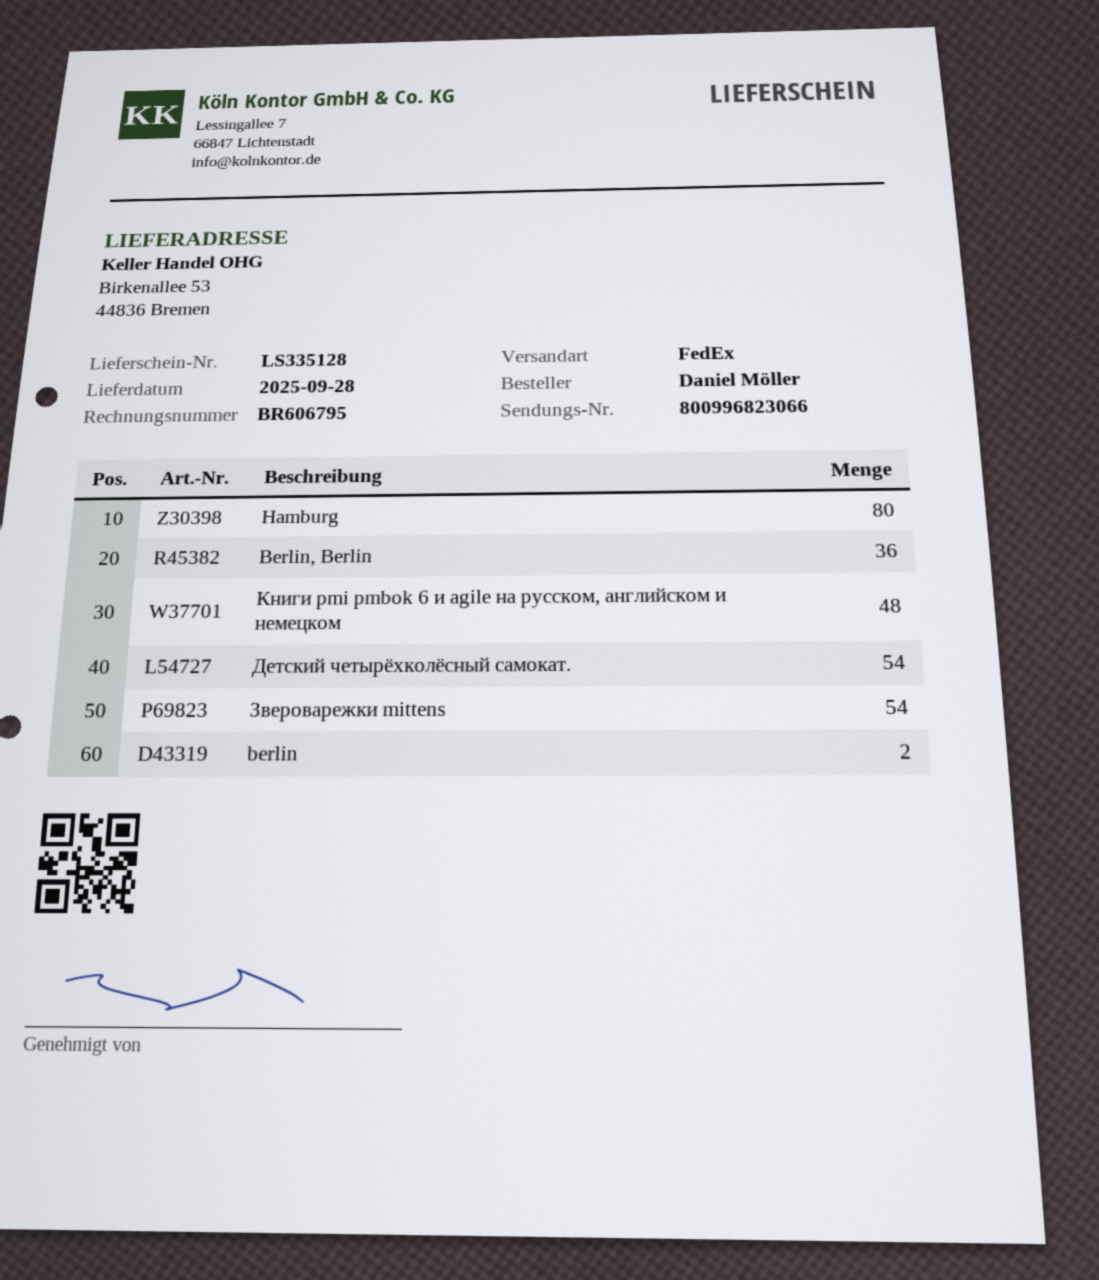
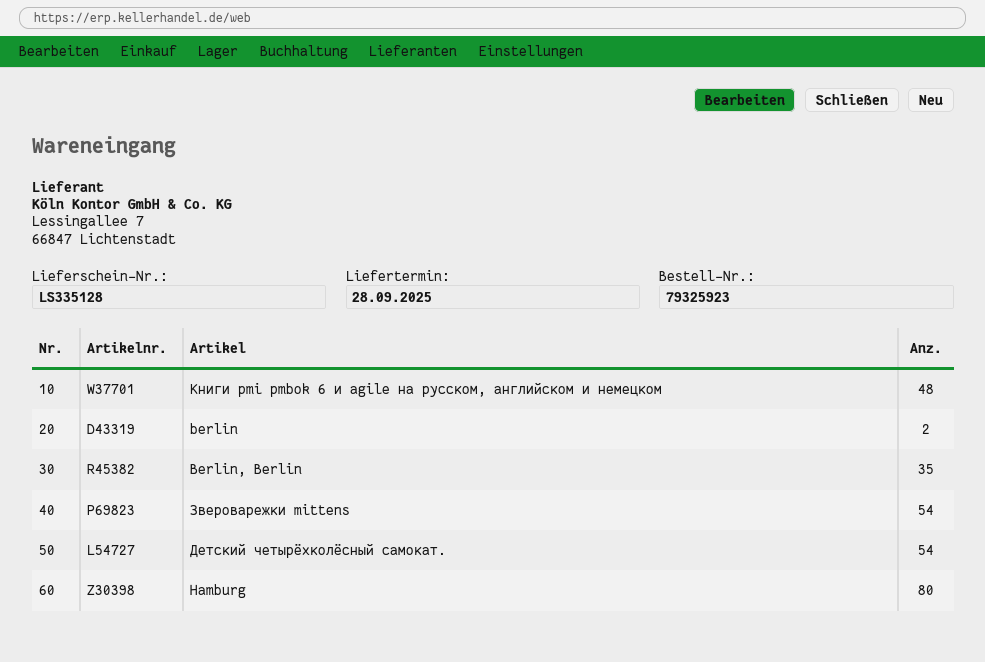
Berlin, Berlin: 36 -> 35

